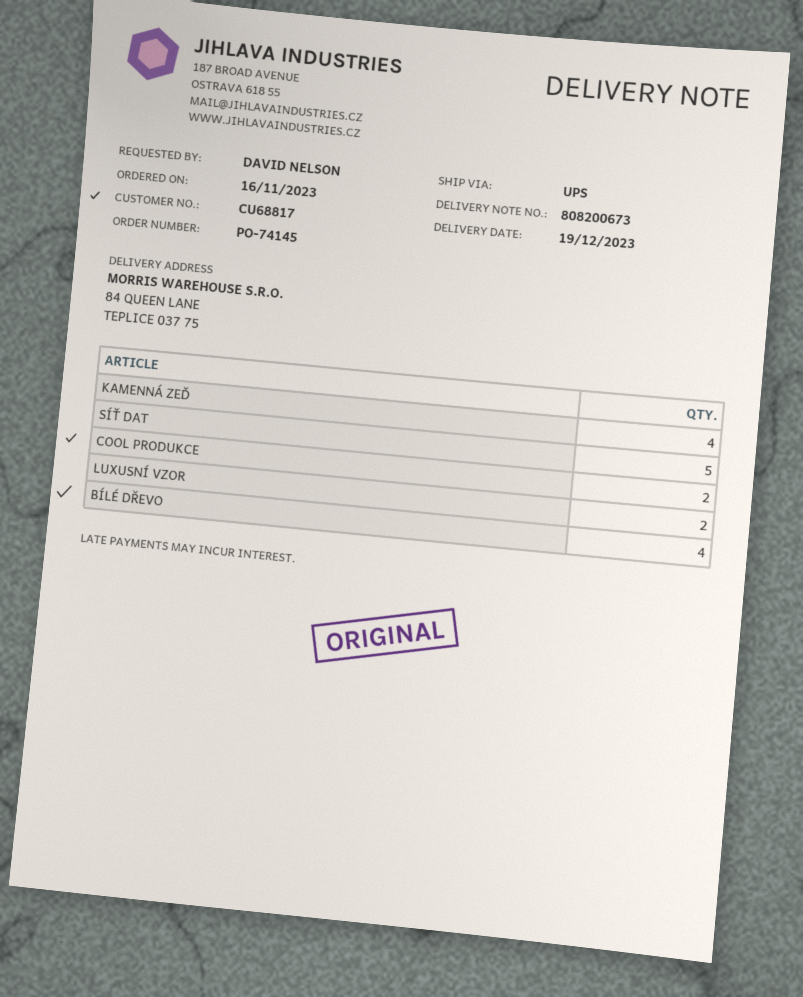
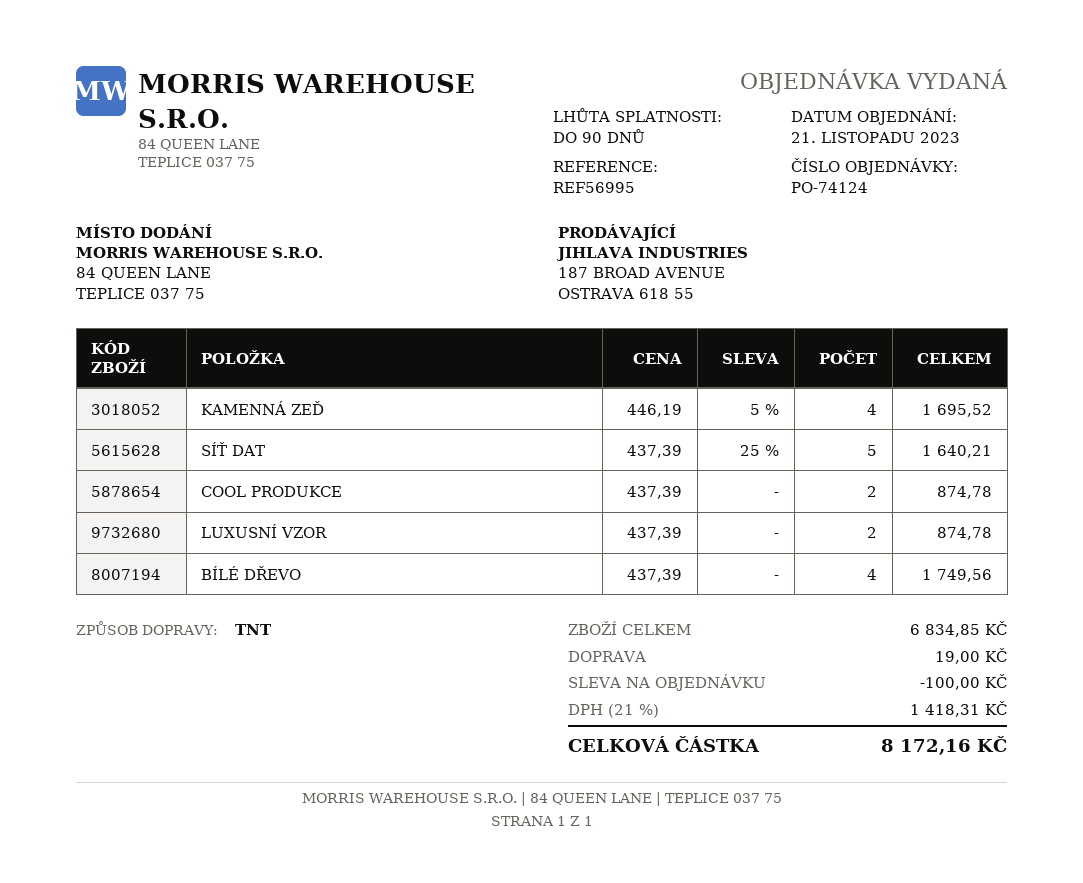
order number: PO-74145 -> PO-74124
order date: 2023-11-16 -> 2023-11-21
shipping method: UPS -> TNT

